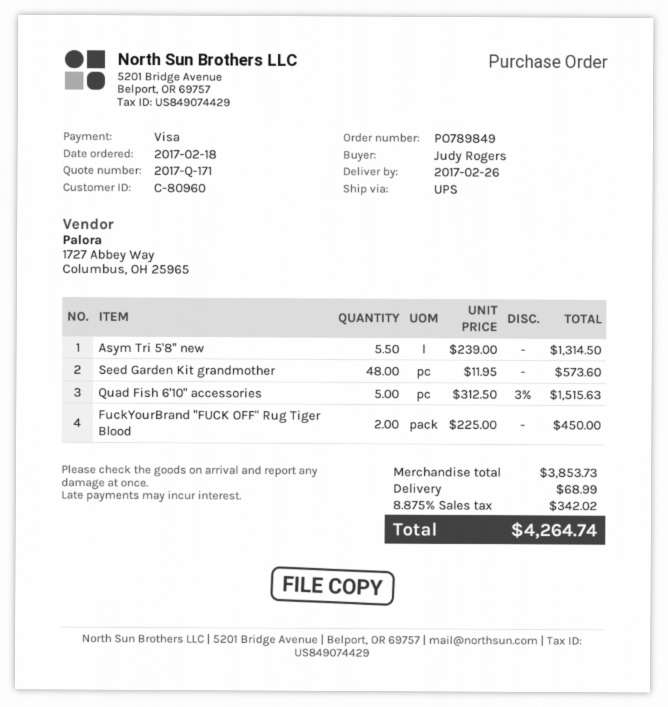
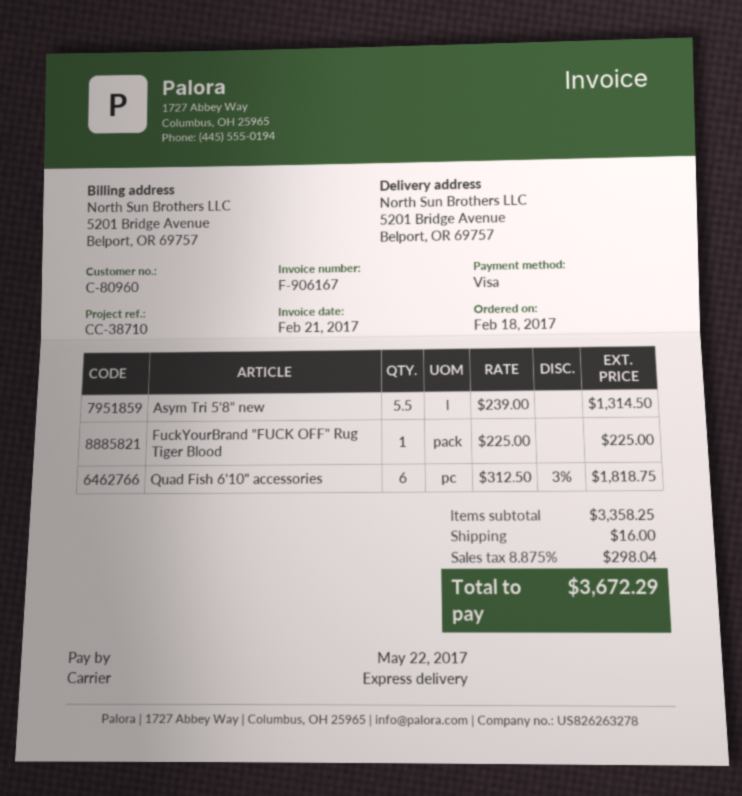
shipping method: UPS -> express
Seed Garden Kit grandmother: 48 x 11.95 = 573.60 -> none
Quad Fish 6'10" accessories: 5 x 312.50 - 3% = 1515.63 -> 6 x 312.50 - 3% = 1818.75
FuckYourBrand "FUCK OFF" Rug Tiger Blood: 2 x 225.00 = 450.00 -> 1 x 225.00 = 225.00
subtotal: 3853.73 -> 3358.25
shipping: 68.99 -> 16.00
tax: 8.875% = 342.02 -> 8.875% = 298.04
total: 4264.74 -> 3672.29

